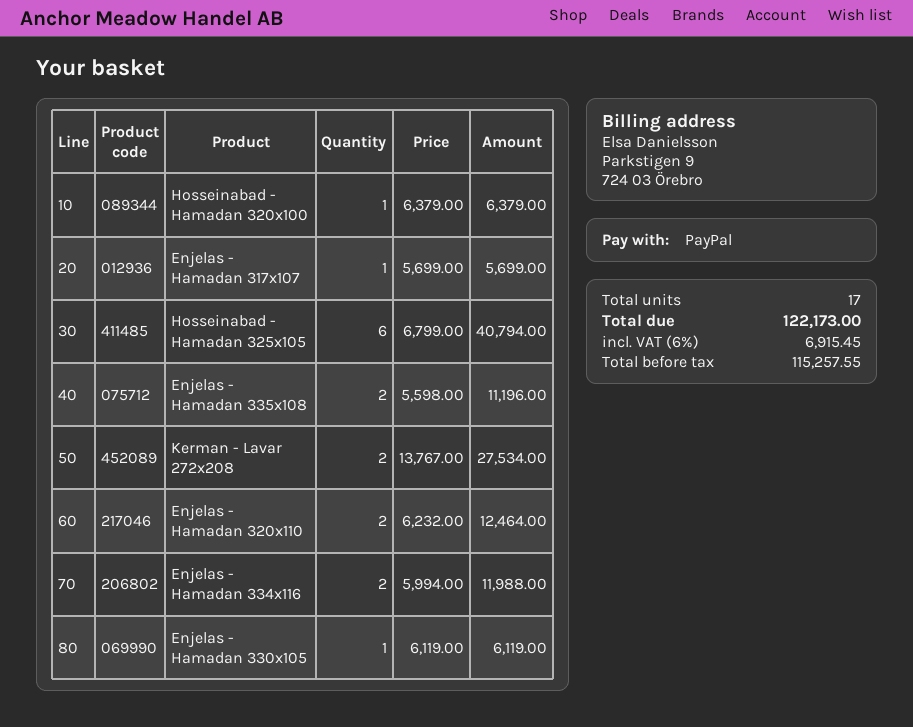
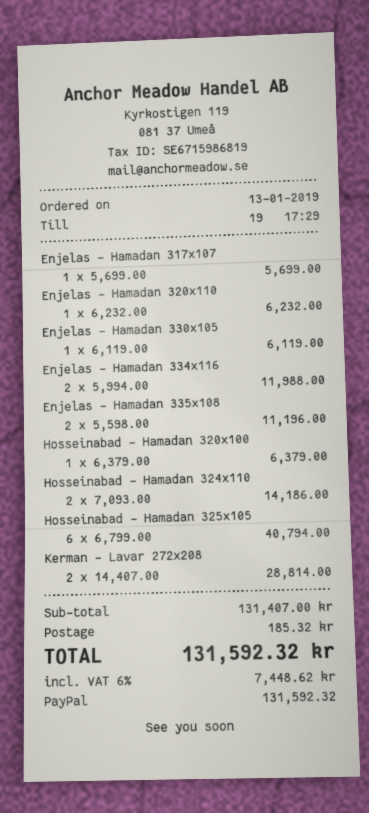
Kerman - Lavar 272x208: 2 x 13767.00 = 27534.00 -> 2 x 14407.00 = 28814.00
Enjelas - Hamadan 320x110: 2 x 6232.00 = 12464.00 -> 1 x 6232.00 = 6232.00
Hosseinabad - Hamadan 324x110: none -> 2 x 7093.00 = 14186.00
shipping: none -> 185.32
tax: 6% = 6915.45 -> 6% = 7448.62
total: 122173.00 -> 131592.32

